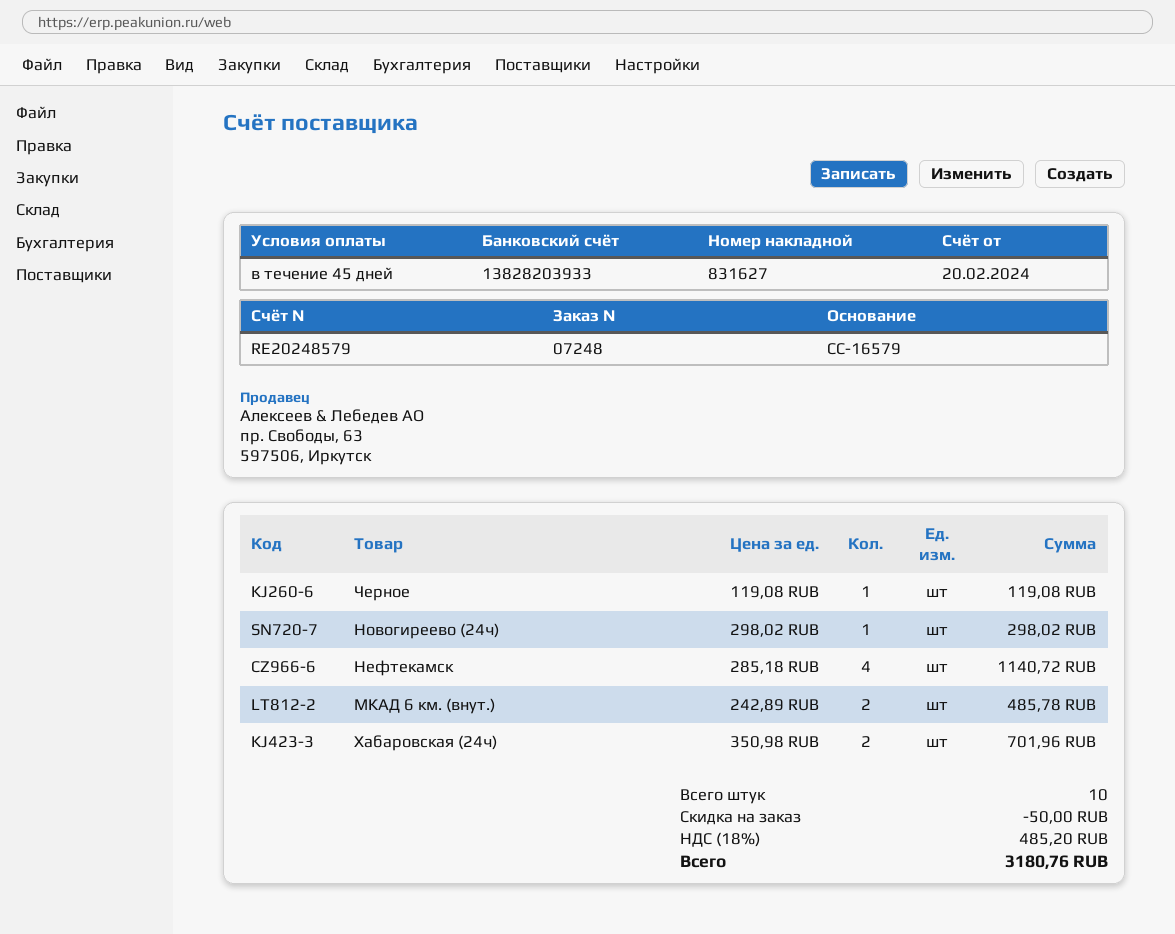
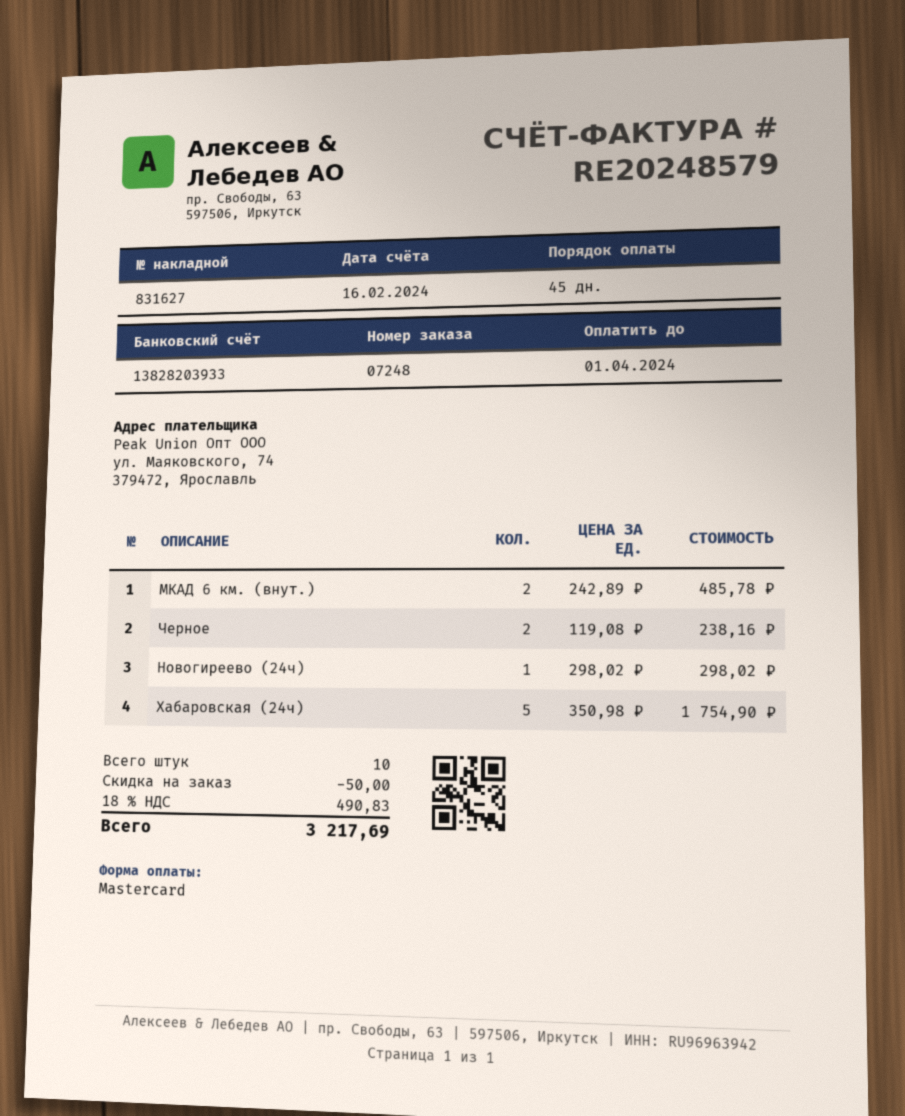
invoice date: 2024-02-20 -> 2024-02-16
Черное: 1 x 119.08 = 119.08 -> 2 x 119.08 = 238.16
Нефтекамск: 4 x 285.18 = 1140.72 -> none
Хабаровская (24ч): 2 x 350.98 = 701.96 -> 5 x 350.98 = 1754.90
tax: 18% = 485.20 -> 18% = 490.83
total: 3180.76 -> 3217.69

